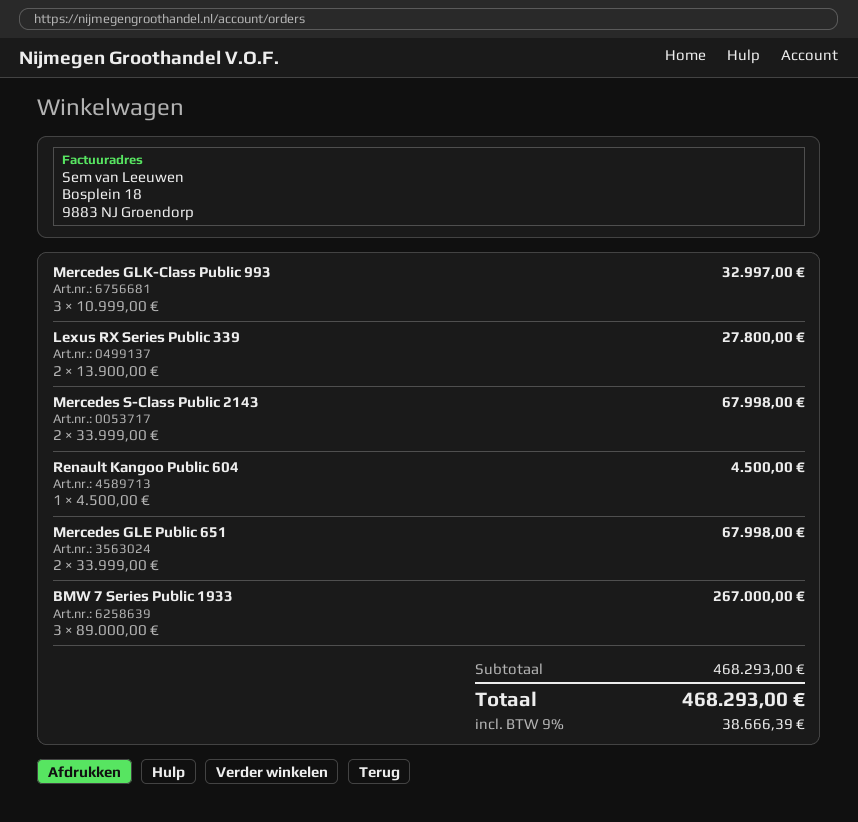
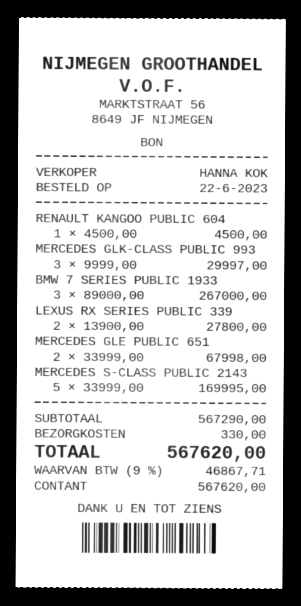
Mercedes GLK-Class Public 993: 3 x 10999.00 = 32997.00 -> 3 x 9999.00 = 29997.00
Mercedes S-Class Public 2143: 2 x 33999.00 = 67998.00 -> 5 x 33999.00 = 169995.00
subtotal: 468293.00 -> 567290.00
shipping: none -> 330.00
tax: 9% = 38666.39 -> 9% = 46867.71
total: 468293.00 -> 567620.00

